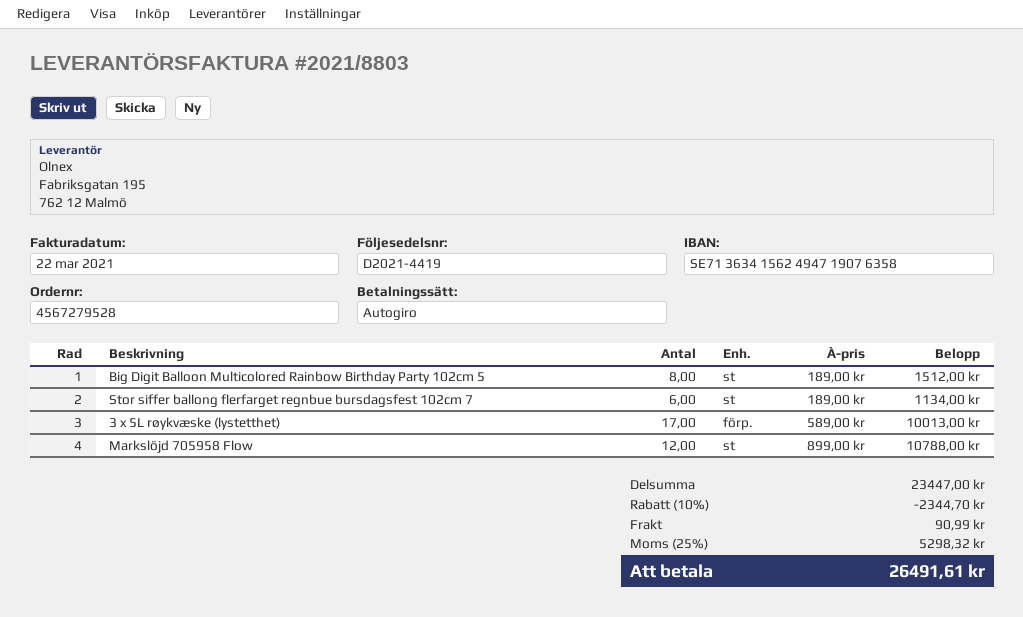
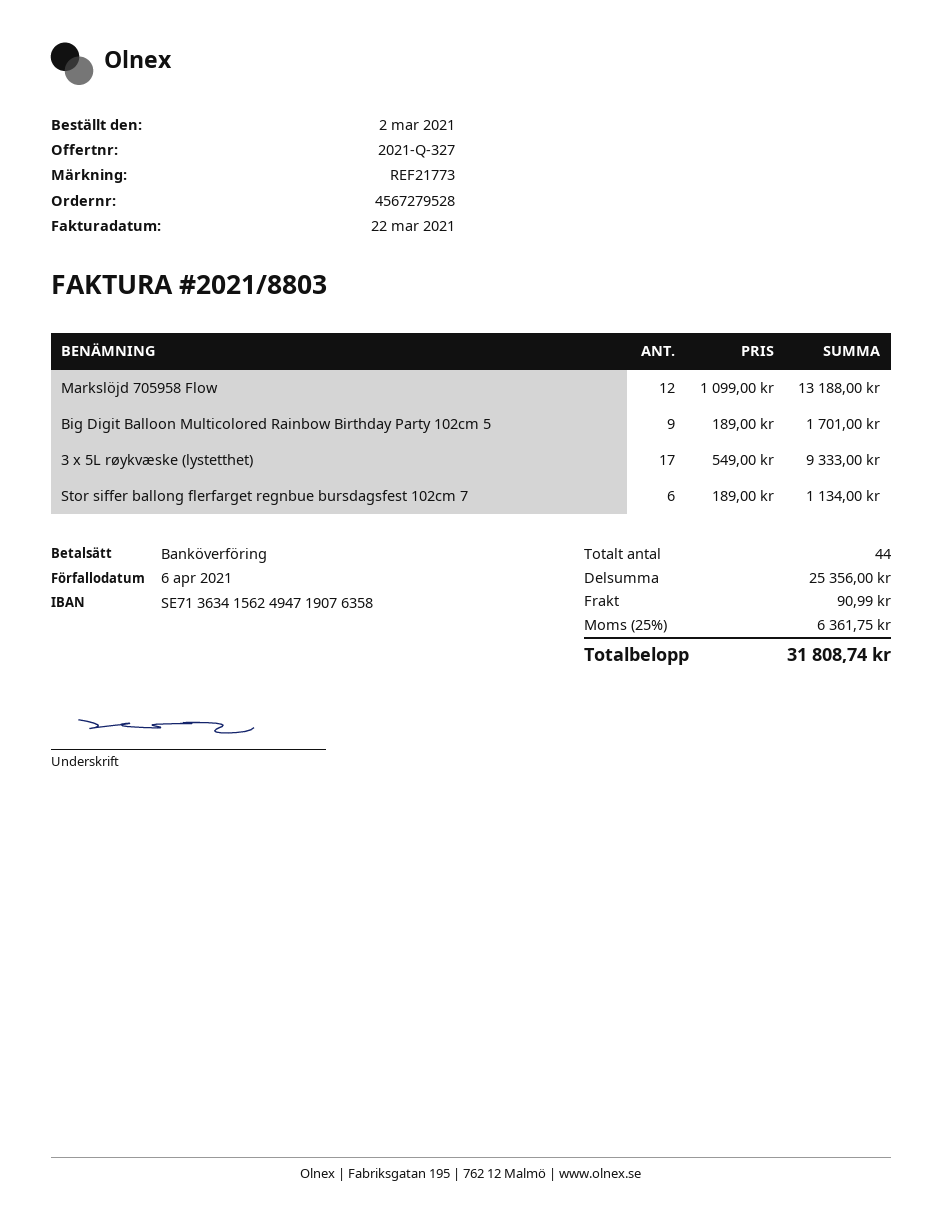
payment method: direct debit -> bank transfer
Big Digit Balloon Multicolored Rainbow Birthday Party 102cm 5: 8 x 189.00 = 1512.00 -> 9 x 189.00 = 1701.00
3 x 5L røykvæske (lystetthet): 17 x 589.00 = 10013.00 -> 17 x 549.00 = 9333.00
Markslöjd 705958 Flow: 12 x 899.00 = 10788.00 -> 12 x 1099.00 = 13188.00
subtotal: 23447.00 -> 25356.00
discount: 10% = 2344.70 -> none
tax: 25% = 5298.32 -> 25% = 6361.75
total: 26491.61 -> 31808.74

